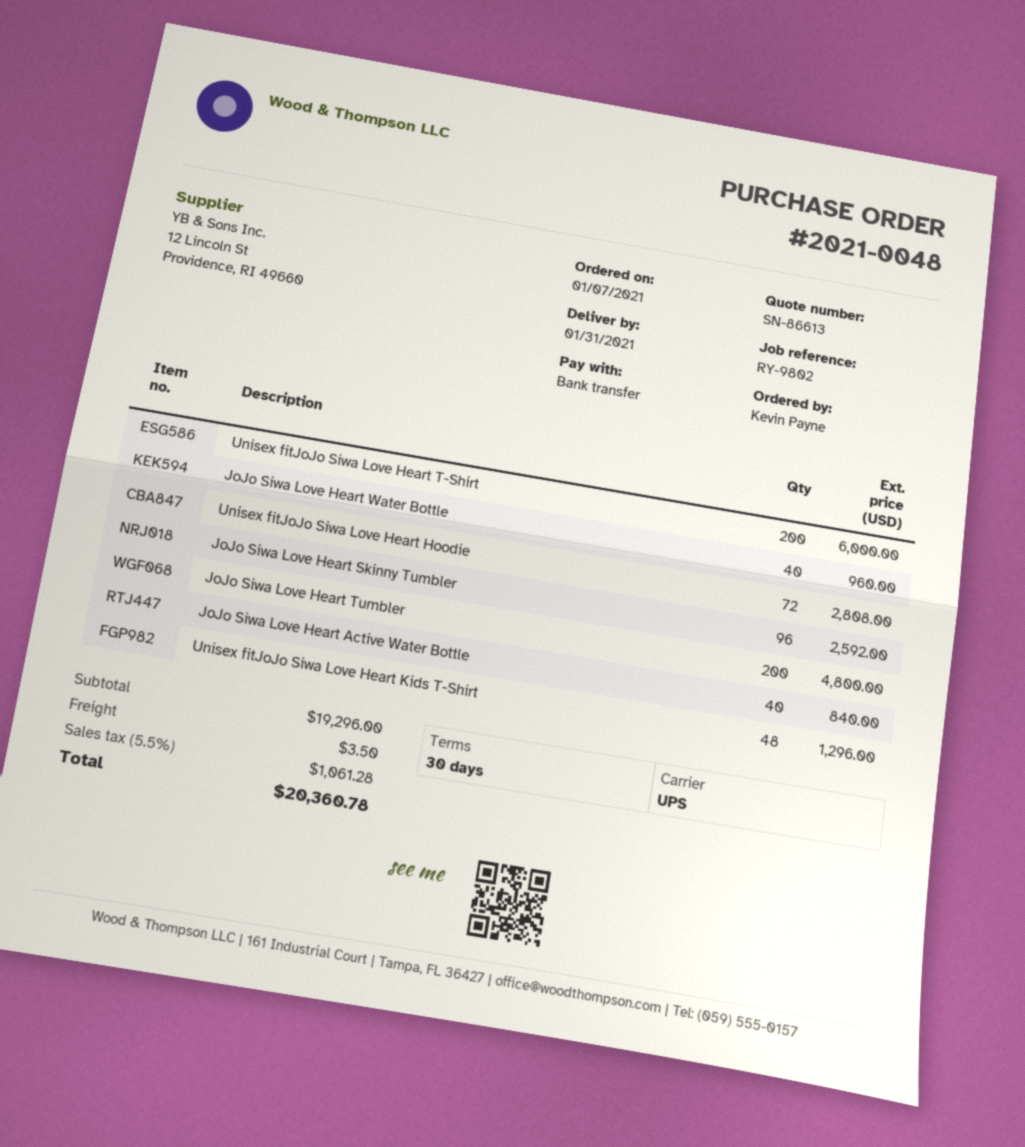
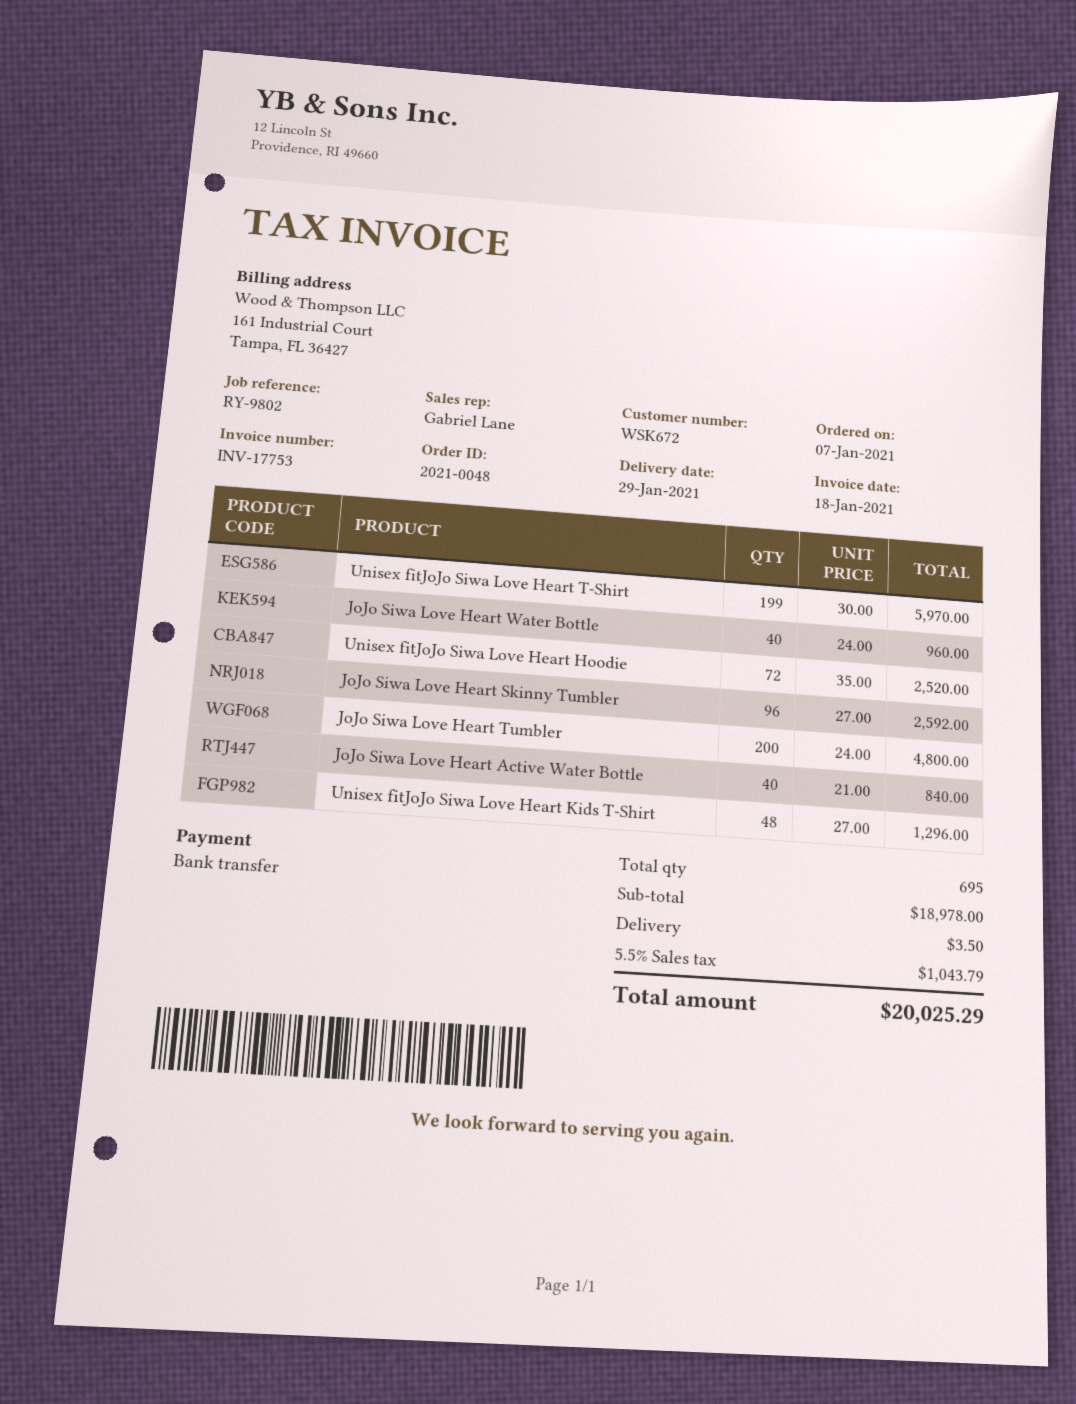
delivery date: 2021-01-31 -> 2021-01-29
Unisex fitJoJo Siwa Love Heart T-Shirt: 200 for 6000.00 -> 199 for 5970.00
Unisex fitJoJo Siwa Love Heart Hoodie: 72 for 2808.00 -> 72 for 2520.00
subtotal: 19296.00 -> 18978.00
tax: 5.5% = 1061.28 -> 5.5% = 1043.79
total: 20360.78 -> 20025.29

